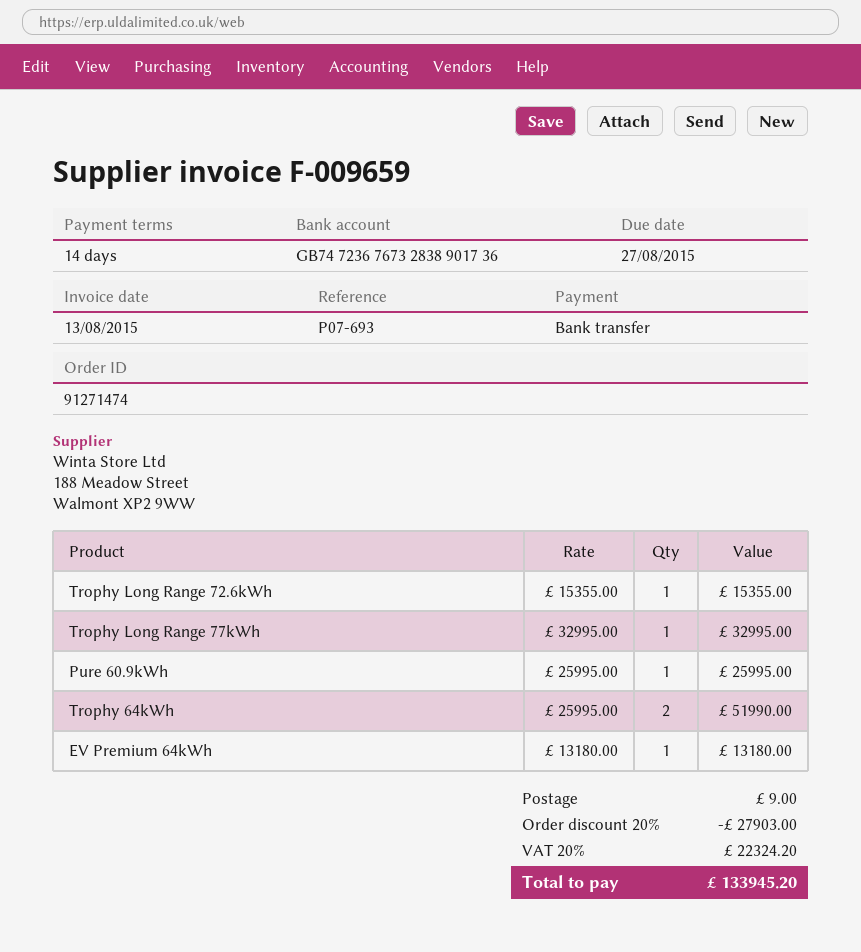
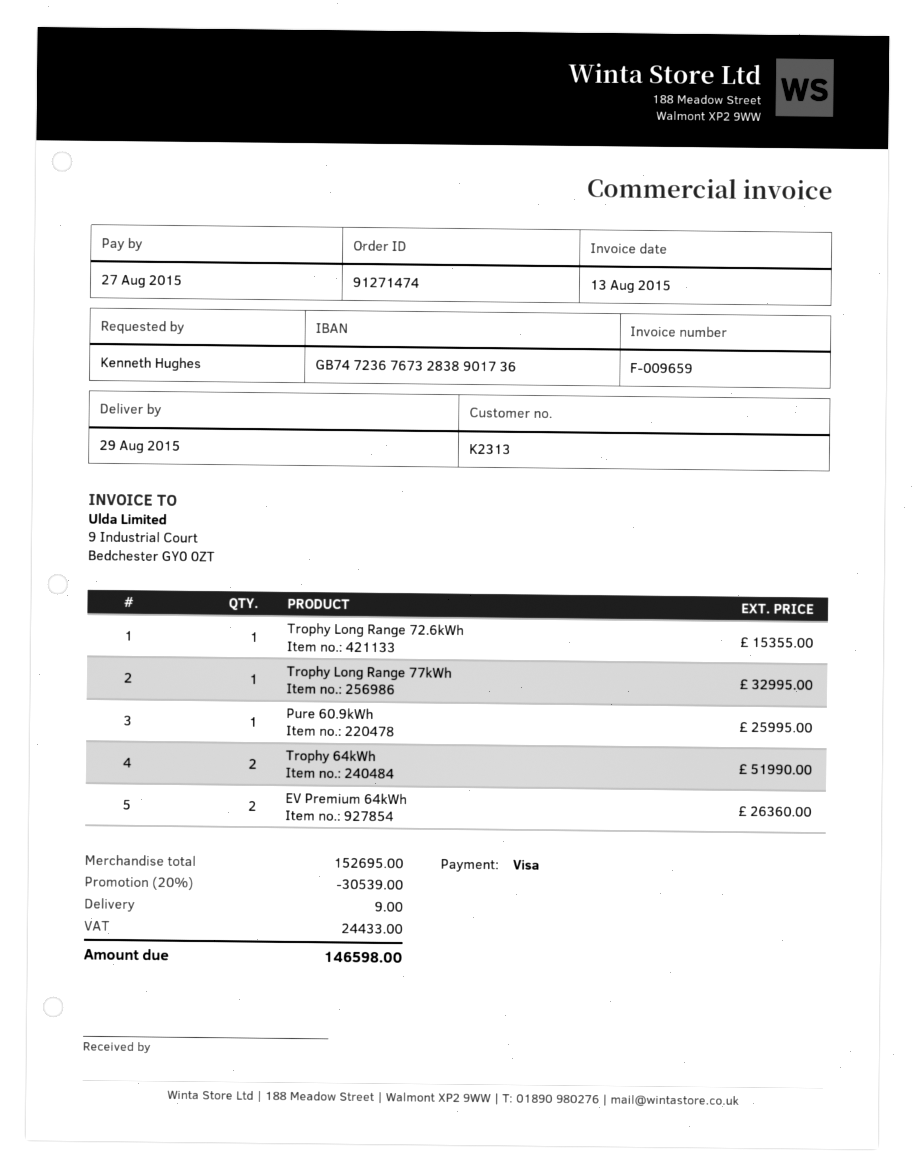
payment method: bank transfer -> Visa
EV Premium 64kWh: 1 for 13180.00 -> 2 for 26360.00
discount: 20% = 27903.00 -> 20% = 30539.00
tax: 22324.20 -> 24433.00
total: 133945.20 -> 146598.00

